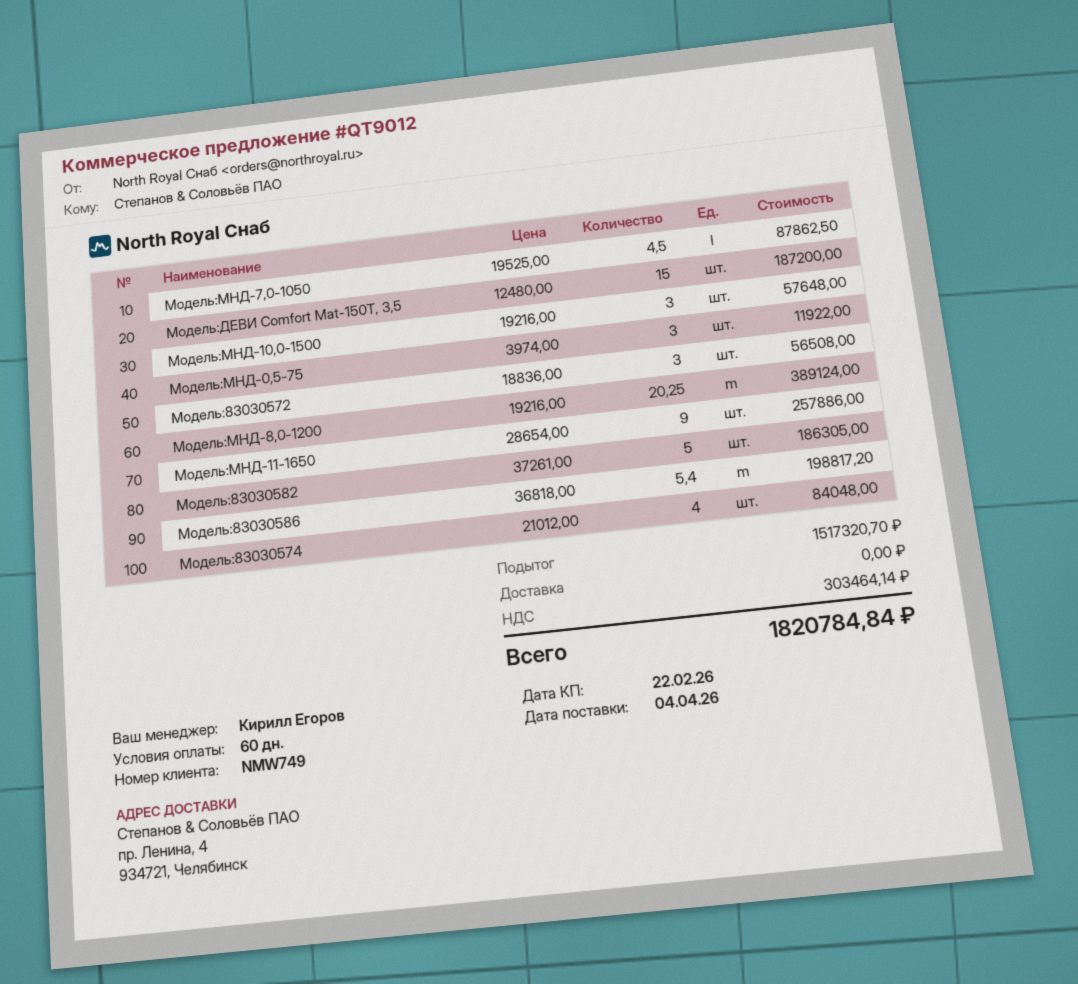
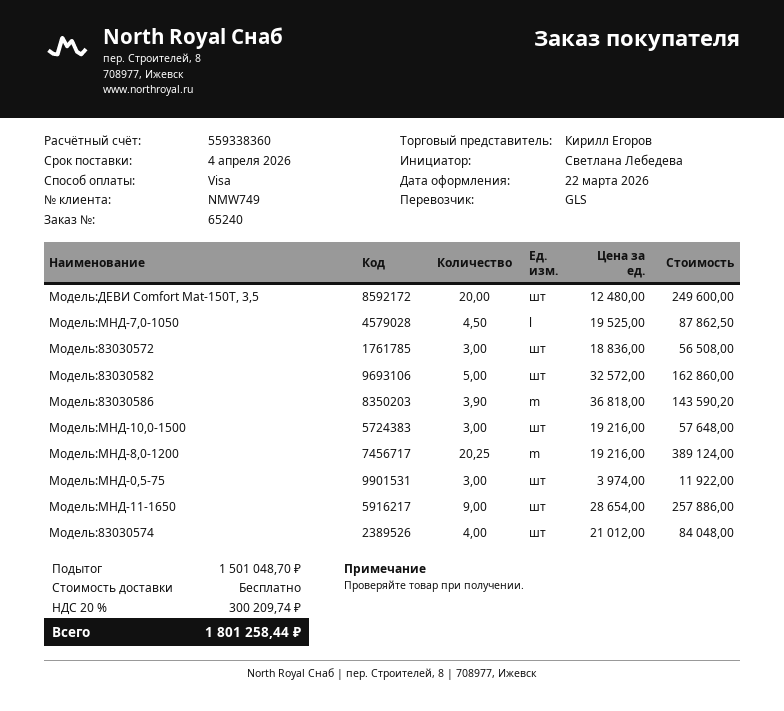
Модель:ДЕВИ Comfort Mat-150T, 3,5: 15 x 12480.00 = 187200.00 -> 20 x 12480.00 = 249600.00
Модель:83030582: 5 x 37261.00 = 186305.00 -> 5 x 32572.00 = 162860.00
Модель:83030586: 5.4 x 36818.00 = 198817.20 -> 3.9 x 36818.00 = 143590.20
subtotal: 1517320.70 -> 1501048.70
tax: 303464.14 -> 300209.74
total: 1820784.84 -> 1801258.44

